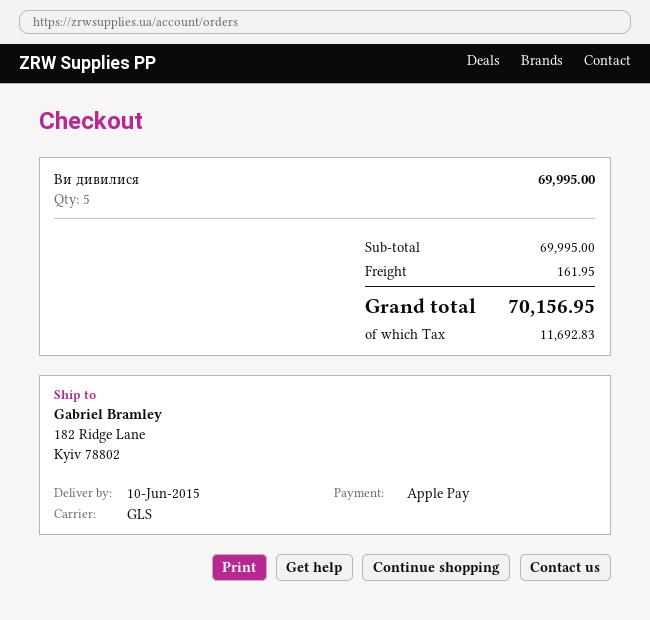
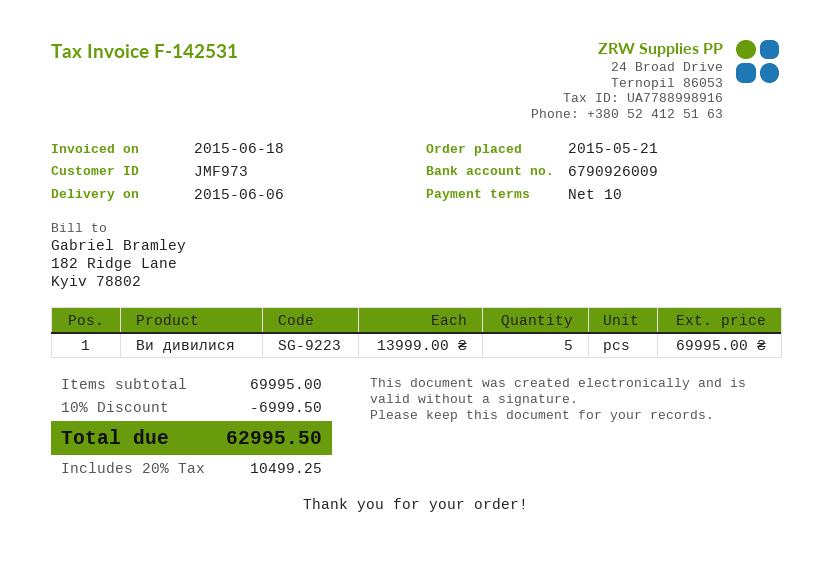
delivery date: 2015-06-10 -> 2015-06-06
discount: none -> 10% = 6999.50
shipping: 161.95 -> none
tax: 11692.83 -> 10499.25
total: 70156.95 -> 62995.50

